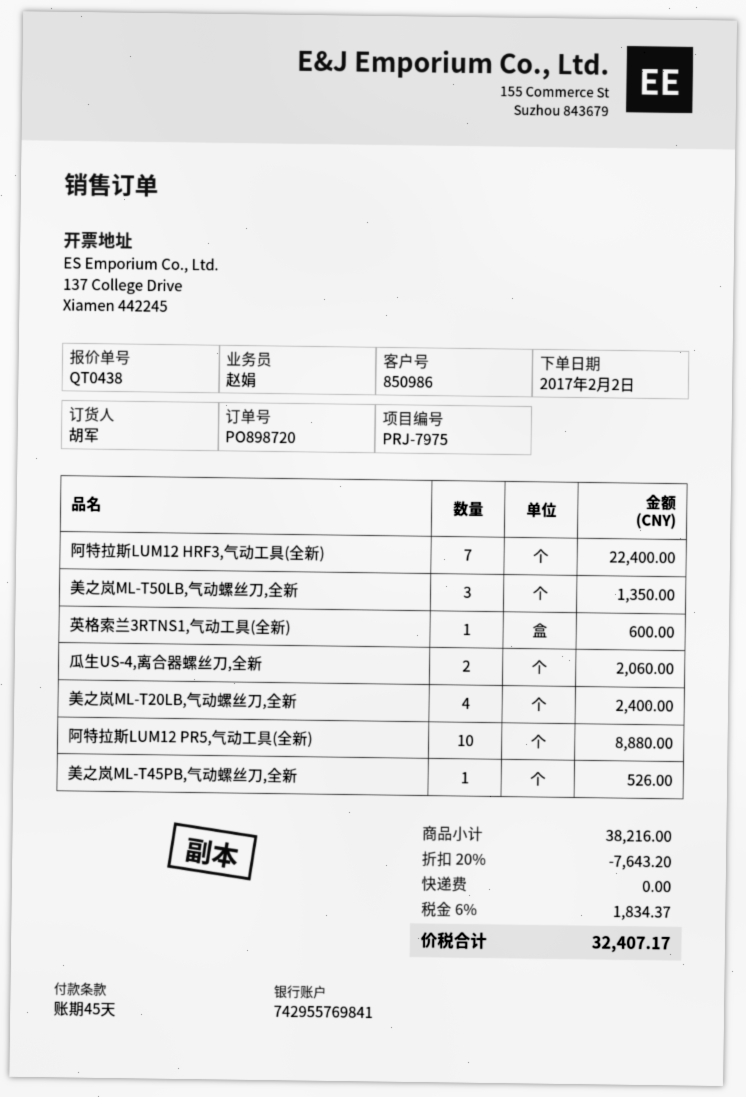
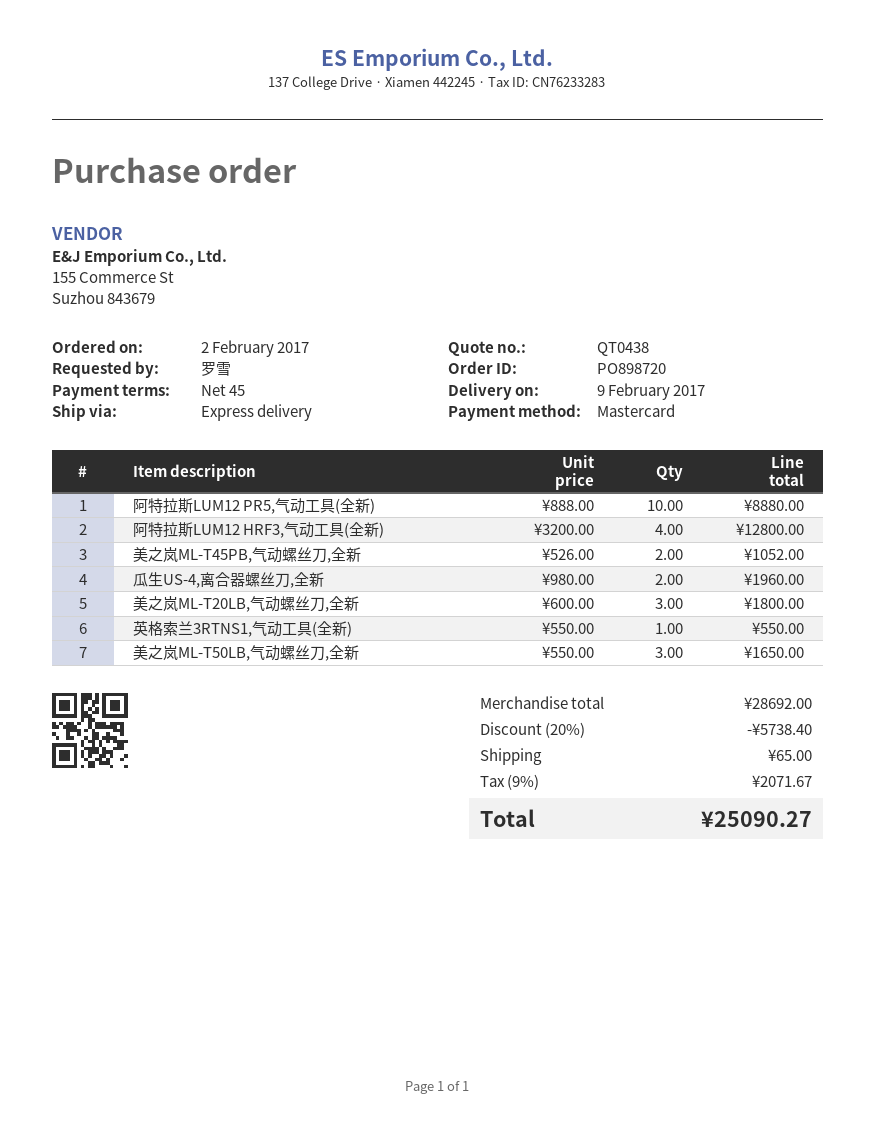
ordered by: 胡军 -> 罗雪
阿特拉斯LUM12 HRF3,气动工具(全新): 7 for 22400.00 -> 4 for 12800.00
美之岚ML-T50LB,气动螺丝刀,全新: 3 for 1350.00 -> 3 for 1650.00
英格索兰3RTNS1,气动工具(全新): 1 for 600.00 -> 1 for 550.00
瓜生US-4,离合器螺丝刀,全新: 2 for 2060.00 -> 2 for 1960.00
美之岚ML-T20LB,气动螺丝刀,全新: 4 for 2400.00 -> 3 for 1800.00
美之岚ML-T45PB,气动螺丝刀,全新: 1 for 526.00 -> 2 for 1052.00
subtotal: 38216.00 -> 28692.00
discount: 20% = 7643.20 -> 20% = 5738.40
shipping: 0.00 -> 65.00
tax: 6% = 1834.37 -> 9% = 2071.67
total: 32407.17 -> 25090.27

